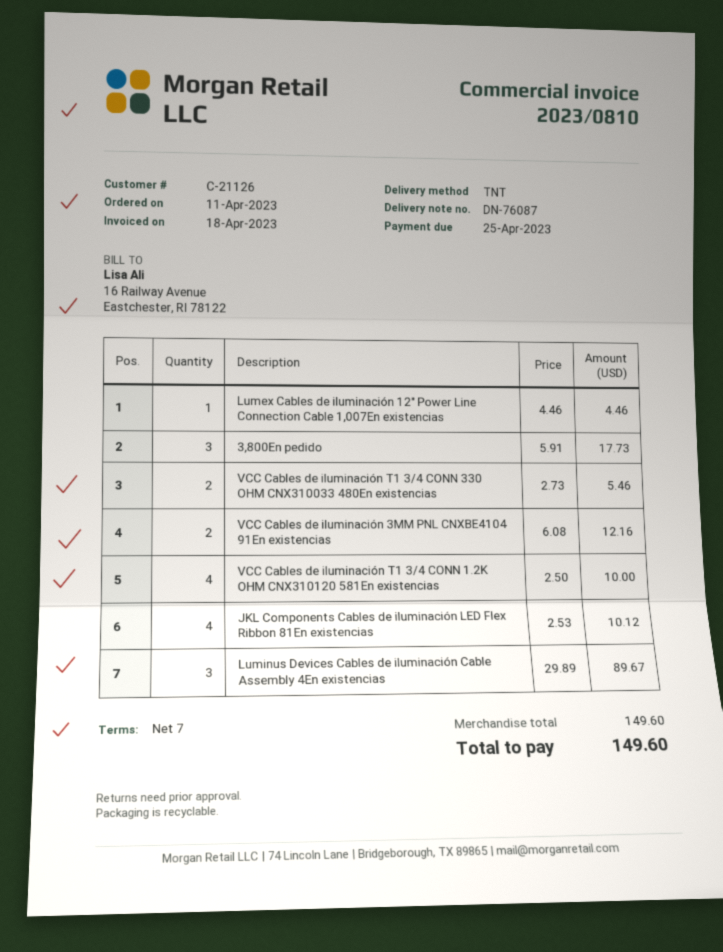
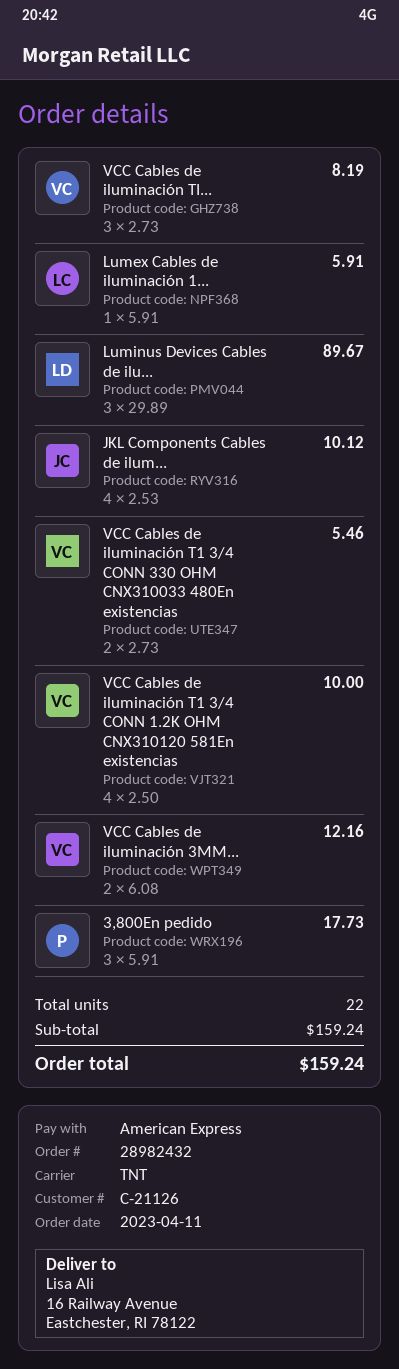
Lumex Cables de iluminación 12" Power Line Connection Cable 1,007En existencias: 1 x 4.46 = 4.46 -> 1 x 5.91 = 5.91
VCC Cables de iluminación TI...: none -> 3 x 2.73 = 8.19
subtotal: 149.60 -> 159.24
total: 149.60 -> 159.24

